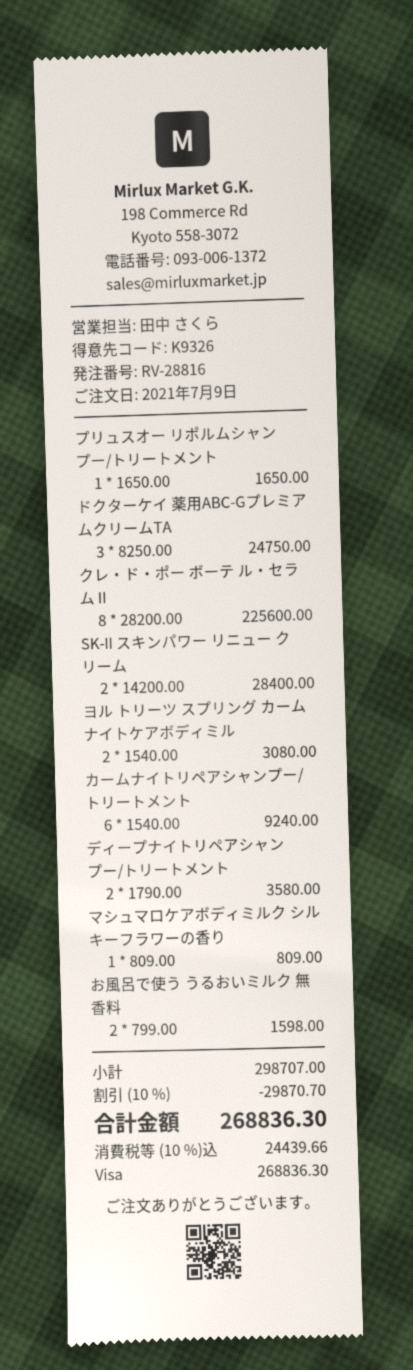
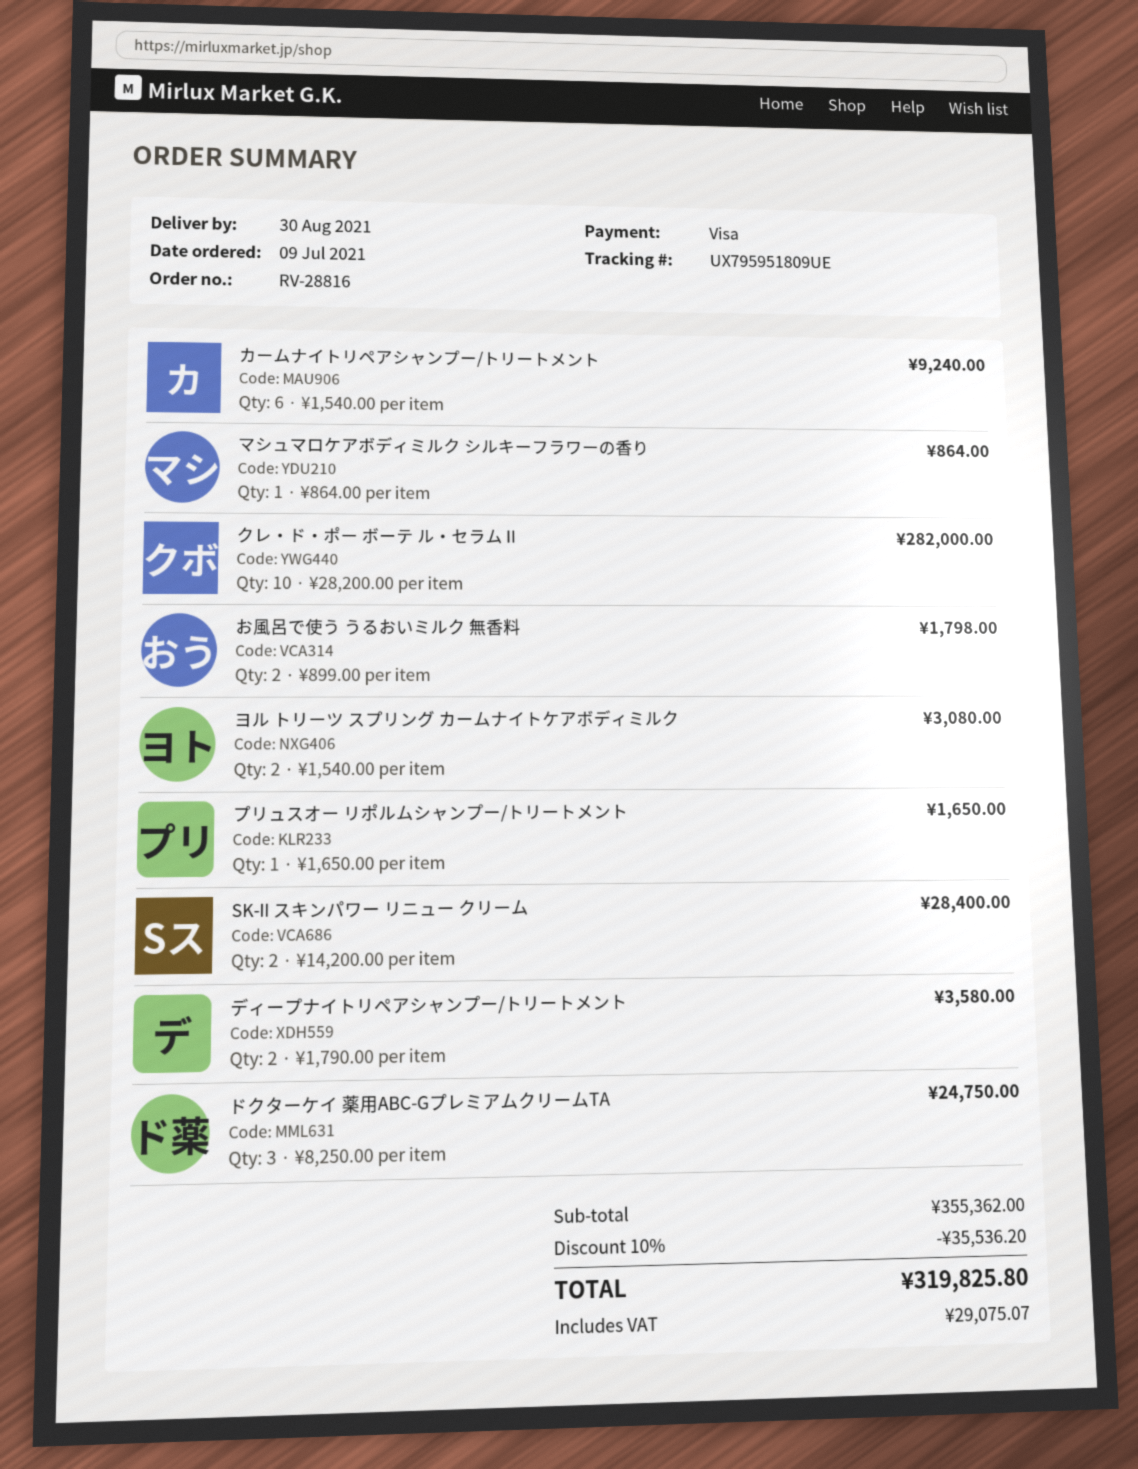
クレ・ド・ポー ボーテ ル・セラムⅡ: 8 x 28200.00 = 225600.00 -> 10 x 28200.00 = 282000.00
マシュマロケアボディミルク シルキーフラワーの香り: 1 x 809.00 = 809.00 -> 1 x 864.00 = 864.00
お風呂で使う うるおいミルク 無香料: 2 x 799.00 = 1598.00 -> 2 x 899.00 = 1798.00
subtotal: 298707.00 -> 355362.00
discount: 10% = 29870.70 -> 10% = 35536.20
tax: 24439.66 -> 29075.07
total: 268836.30 -> 319825.80

